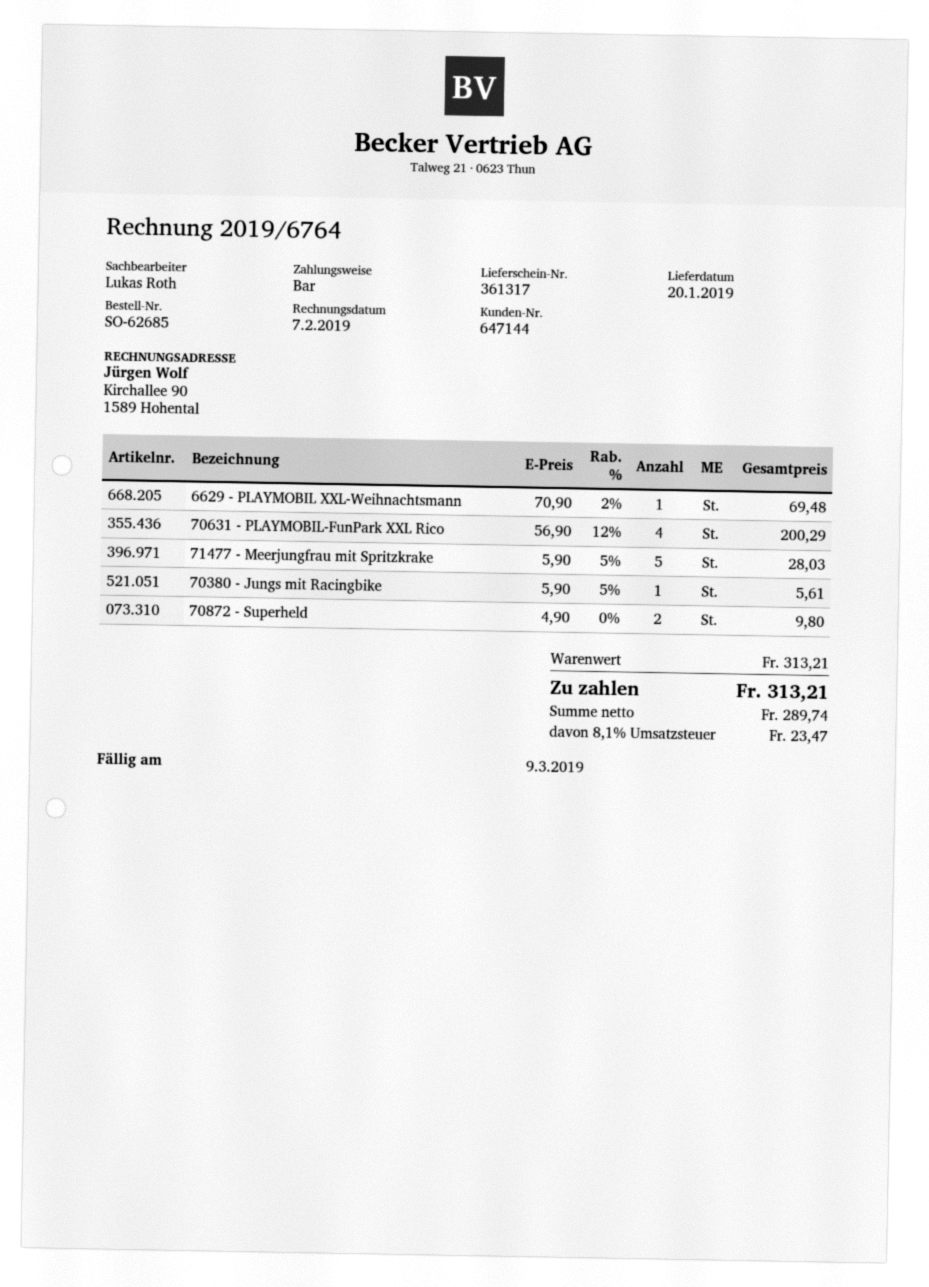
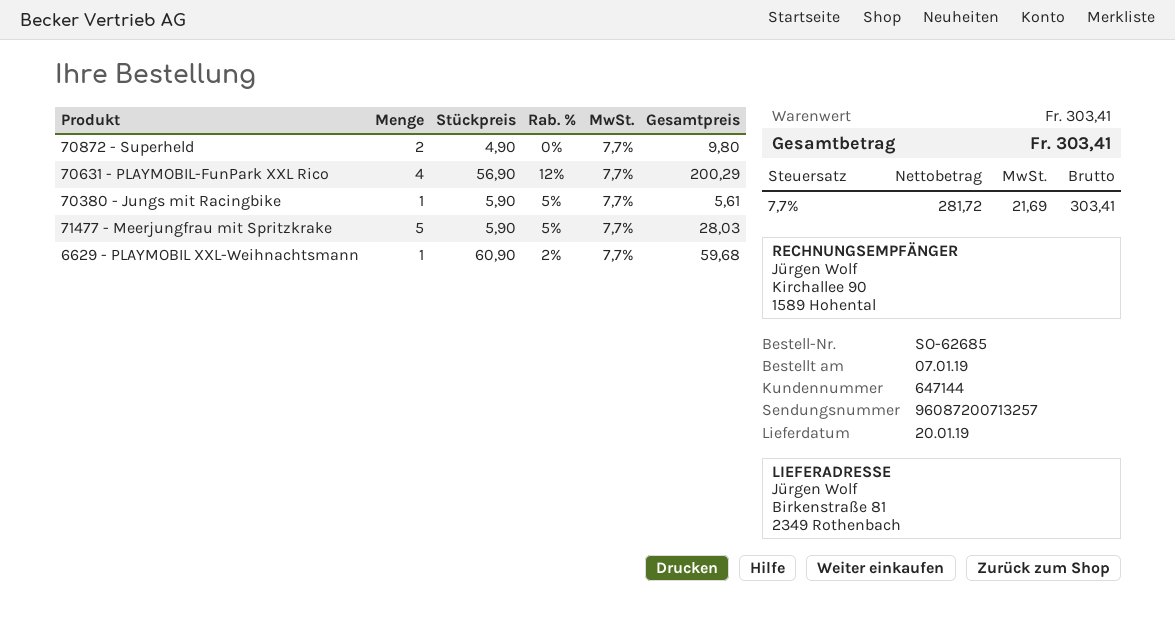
6629 - PLAYMOBIL XXL-Weihnachtsmann: 1 x 70.90 - 2% = 69.48 -> 1 x 60.90 - 2% = 59.68
subtotal: 313.21 -> 303.41
net: 289.74 -> 281.72
tax: 8.1% = 23.47 -> 7.7% = 21.69
total: 313.21 -> 303.41

